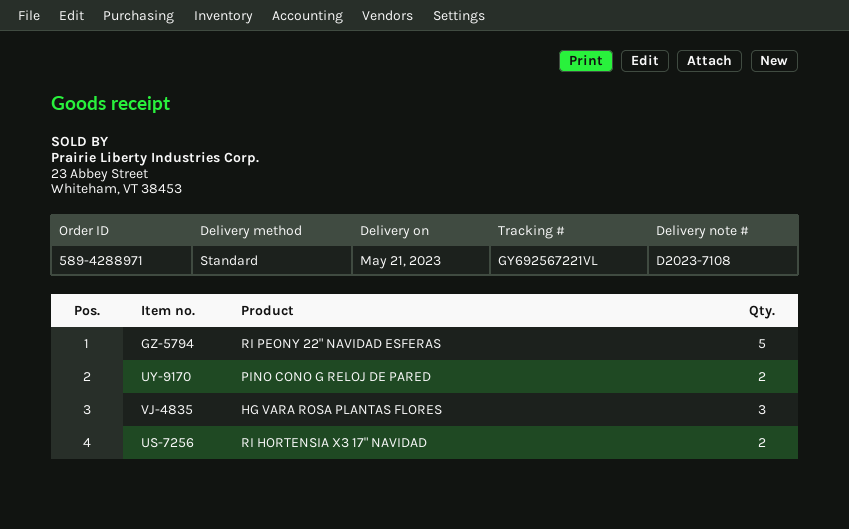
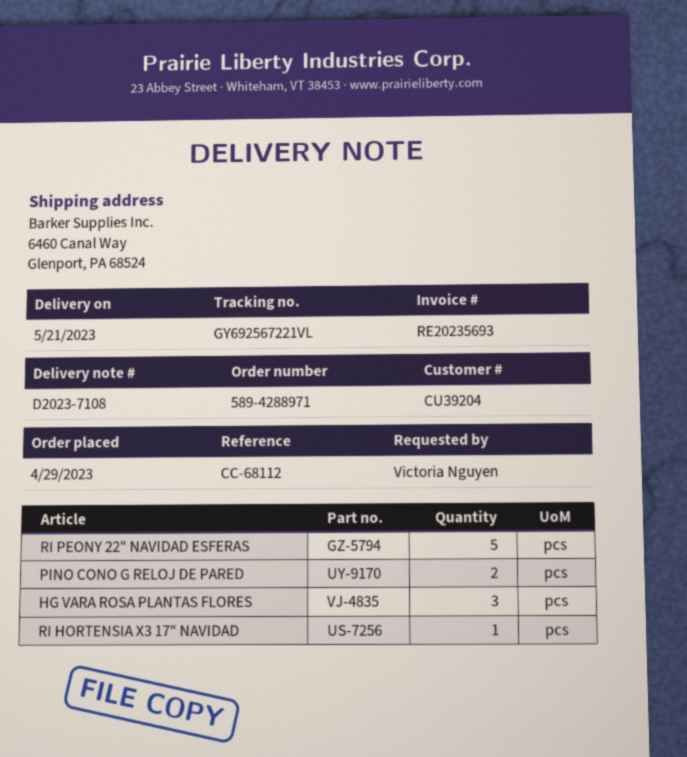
RI HORTENSIA X3 17" NAVIDAD: 2 -> 1

